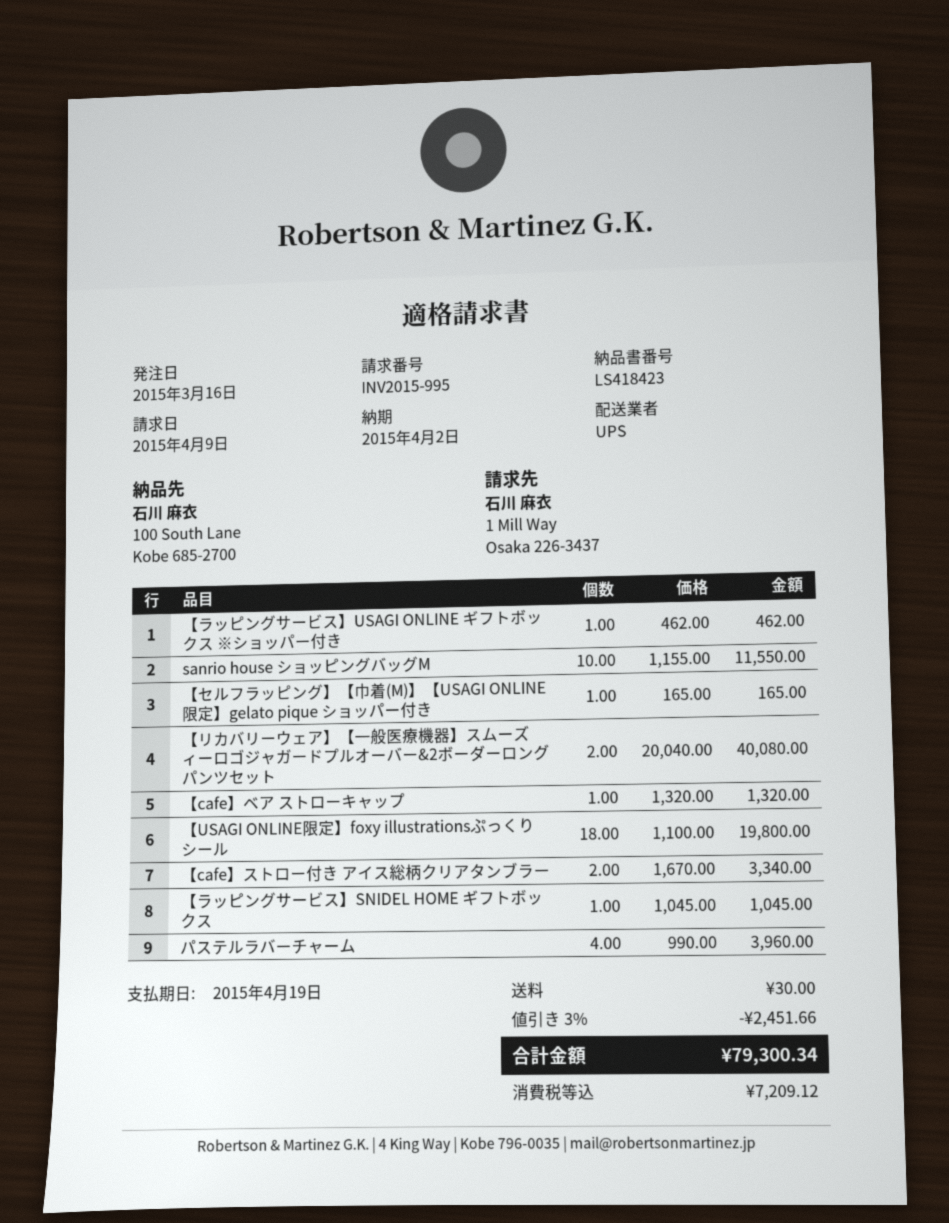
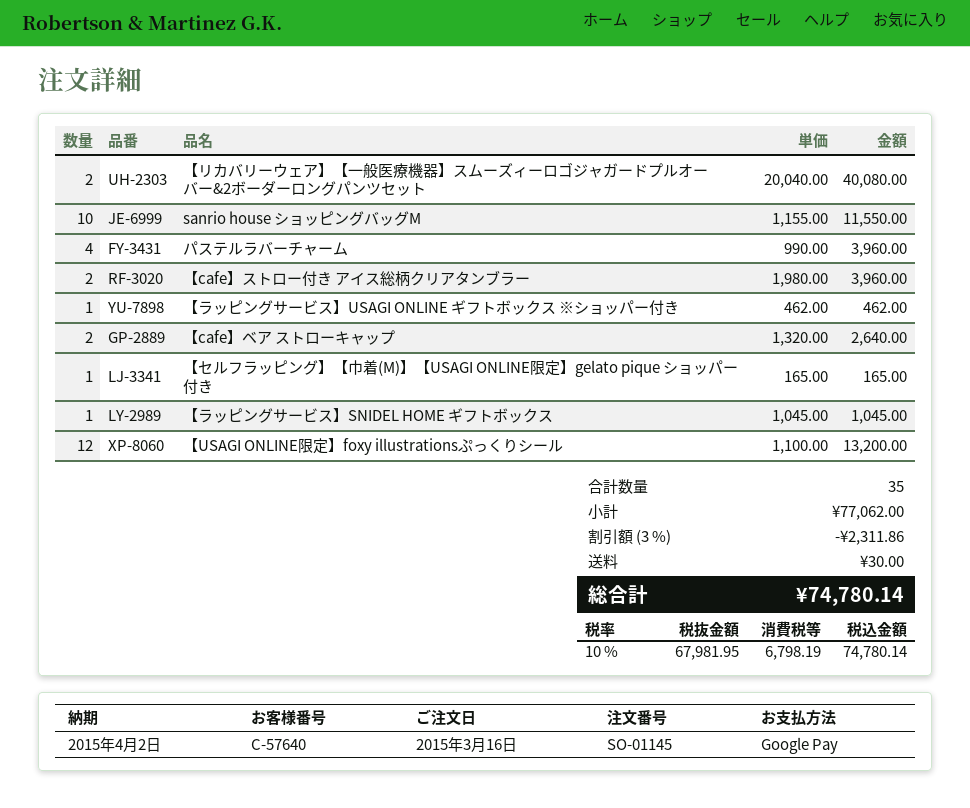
【cafe】ベア ストローキャップ: 1 x 1320.00 = 1320.00 -> 2 x 1320.00 = 2640.00
【USAGI ONLINE限定】foxy illustrationsぷっくりシール: 18 x 1100.00 = 19800.00 -> 12 x 1100.00 = 13200.00
【cafe】ストロー付き アイス総柄クリアタンブラー: 2 x 1670.00 = 3340.00 -> 2 x 1980.00 = 3960.00
discount: 3% = 2451.66 -> 3% = 2311.86
tax: 7209.12 -> 6798.19
total: 79300.34 -> 74780.14

